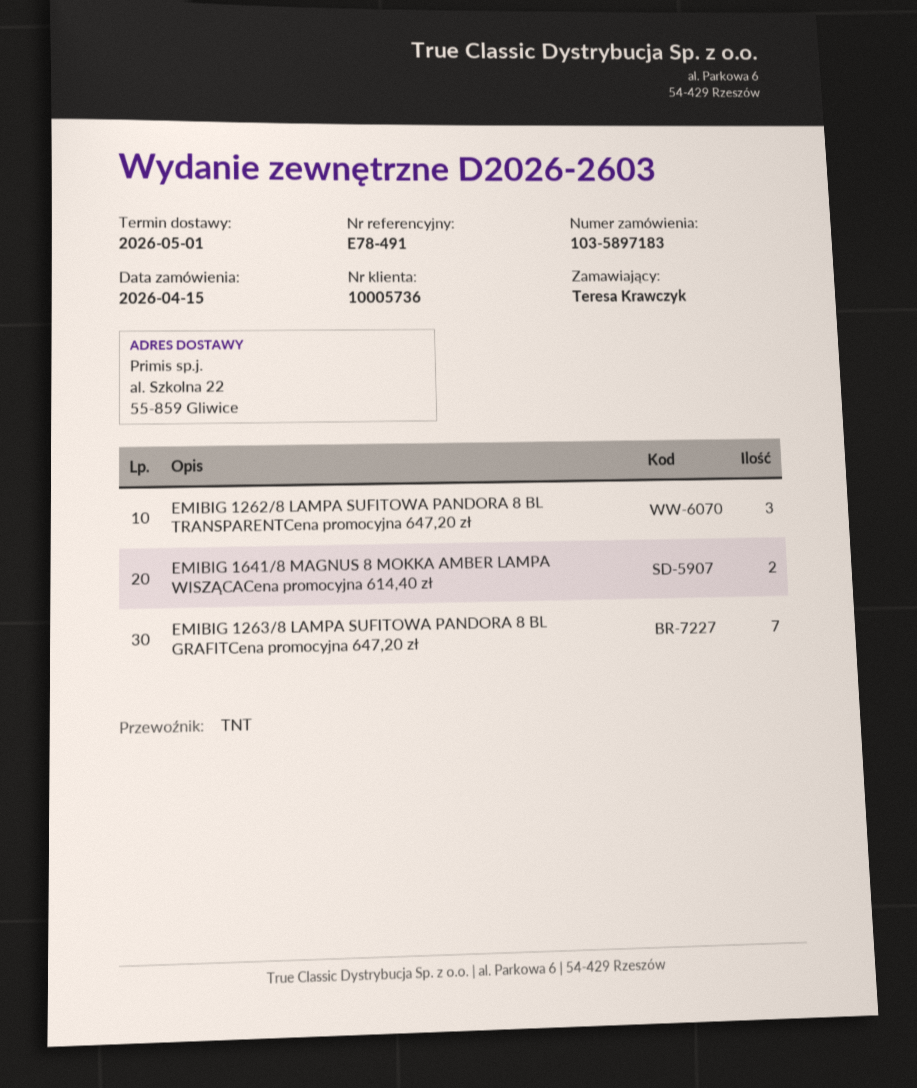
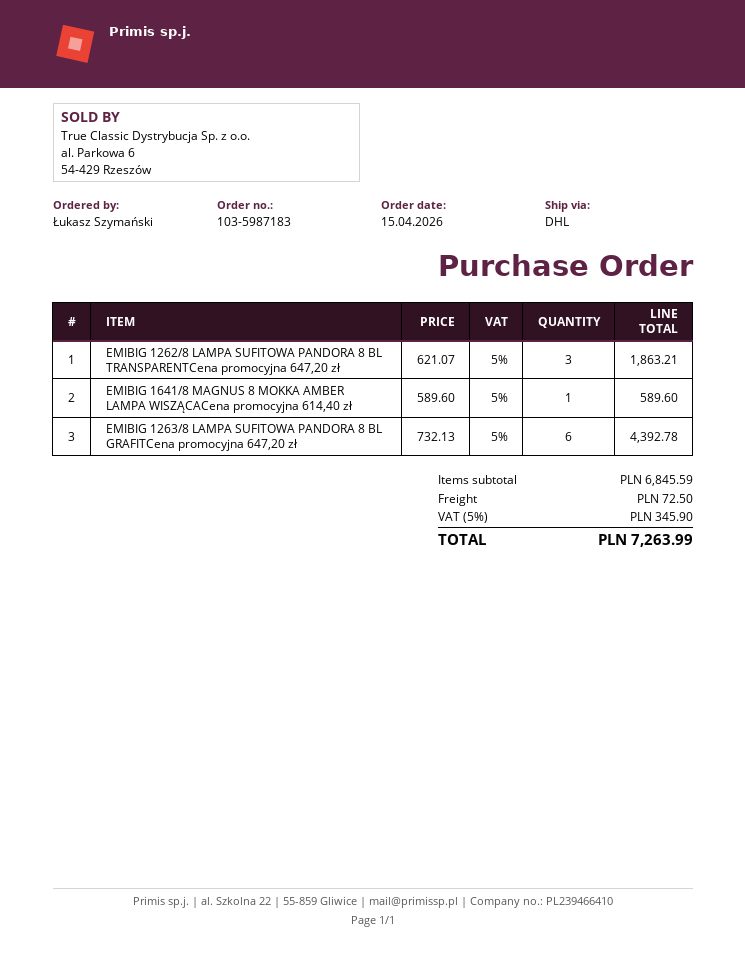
order number: 103-5897183 -> 103-5987183
ordered by: Teresa Krawczyk -> Łukasz Szymański
shipping method: TNT -> DHL
EMIBIG 1641/8 MAGNUS 8 MOKKA AMBER LAMPA WISZĄCACena promocyjna 614,40 zł: 2 -> 1
EMIBIG 1263/8 LAMPA SUFITOWA PANDORA 8 BL GRAFITCena promocyjna 647,20 zł: 7 -> 6

